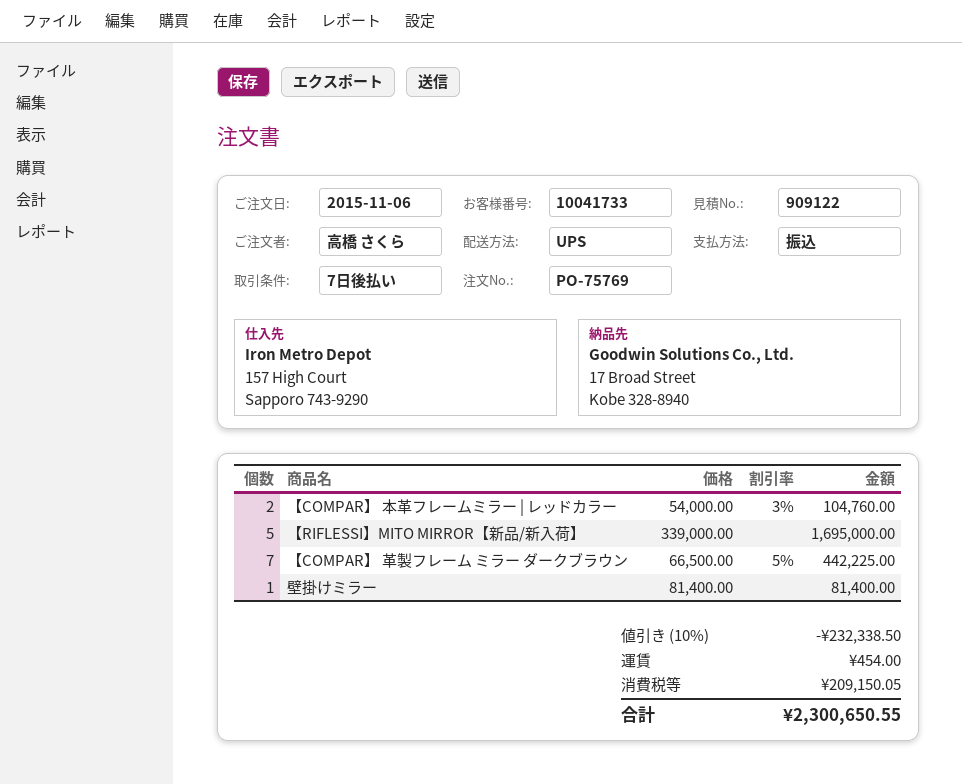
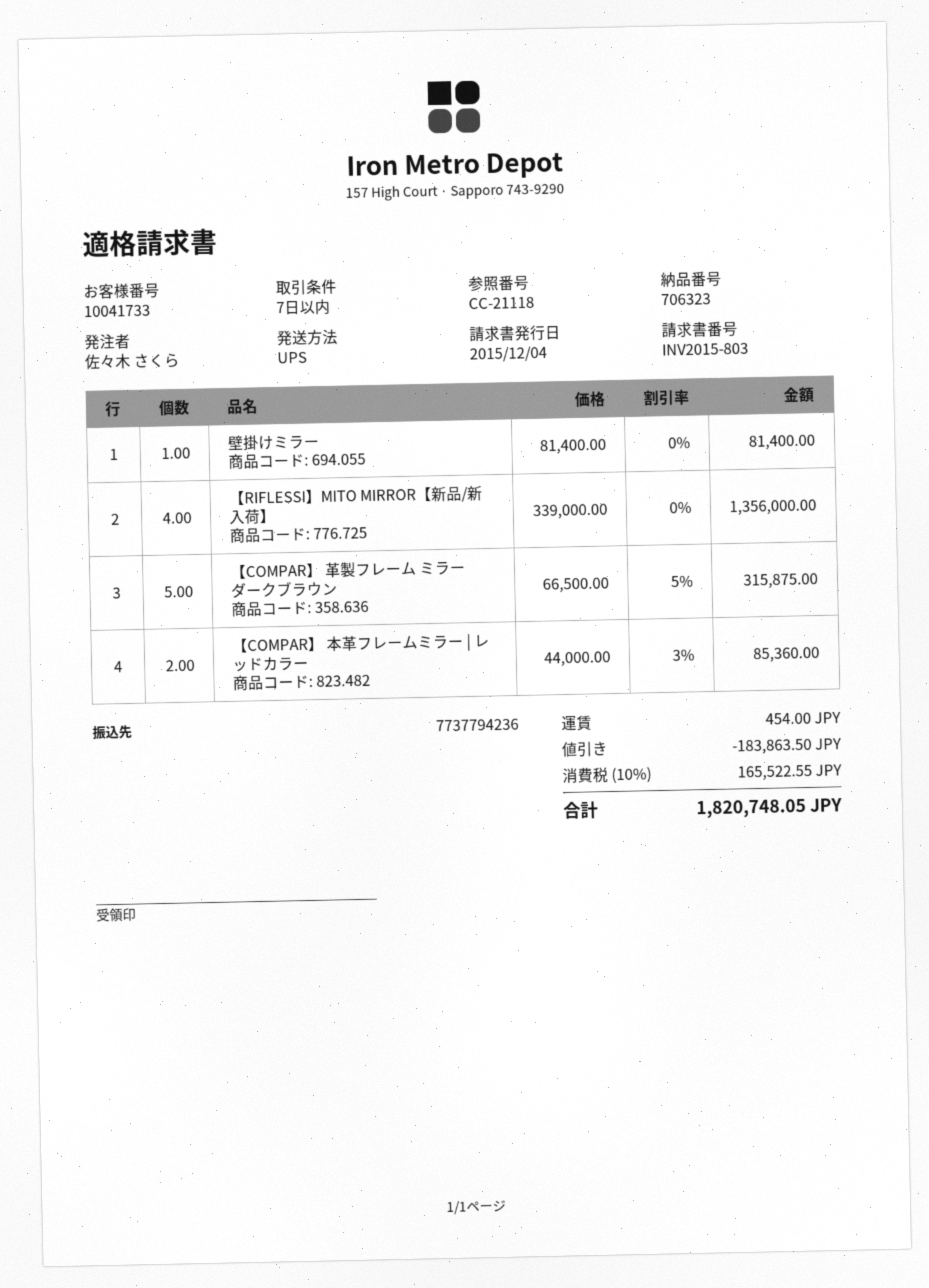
ordered by: 高橋 さくら -> 佐々木 さくら
【COMPAR】 本革フレームミラー | レッドカラー: 2 x 54000.00 - 3% = 104760.00 -> 2 x 44000.00 - 3% = 85360.00
【RIFLESSI】MITO MIRROR【新品/新入荷】: 5 x 339000.00 = 1695000.00 -> 4 x 339000.00 = 1356000.00
【COMPAR】 革製フレーム ミラー ダークブラウン: 7 x 66500.00 - 5% = 442225.00 -> 5 x 66500.00 - 5% = 315875.00
discount: 232338.50 -> 183863.50
tax: 209150.05 -> 165522.55
total: 2300650.55 -> 1820748.05

